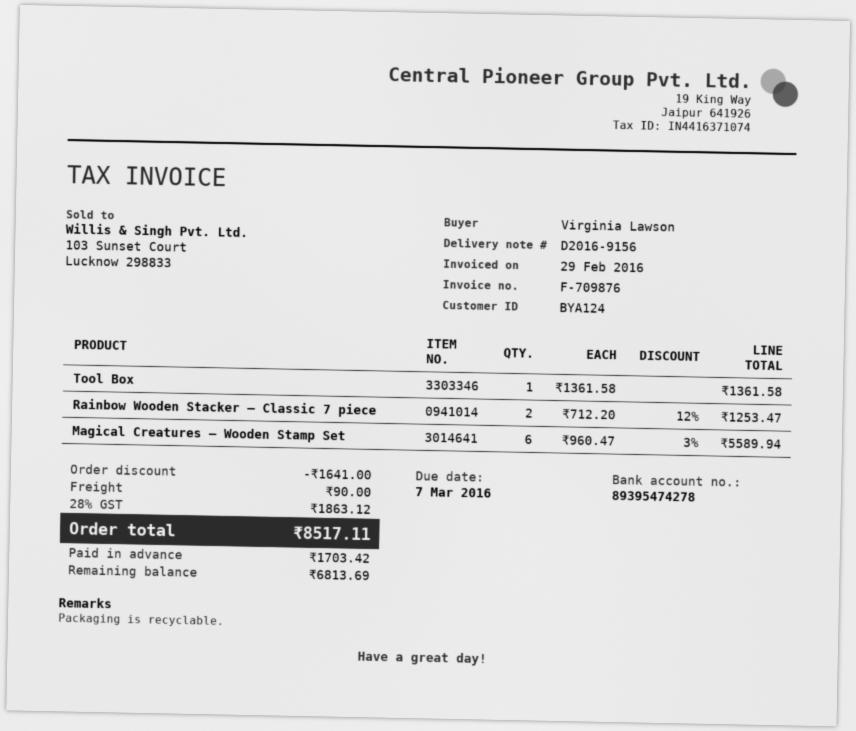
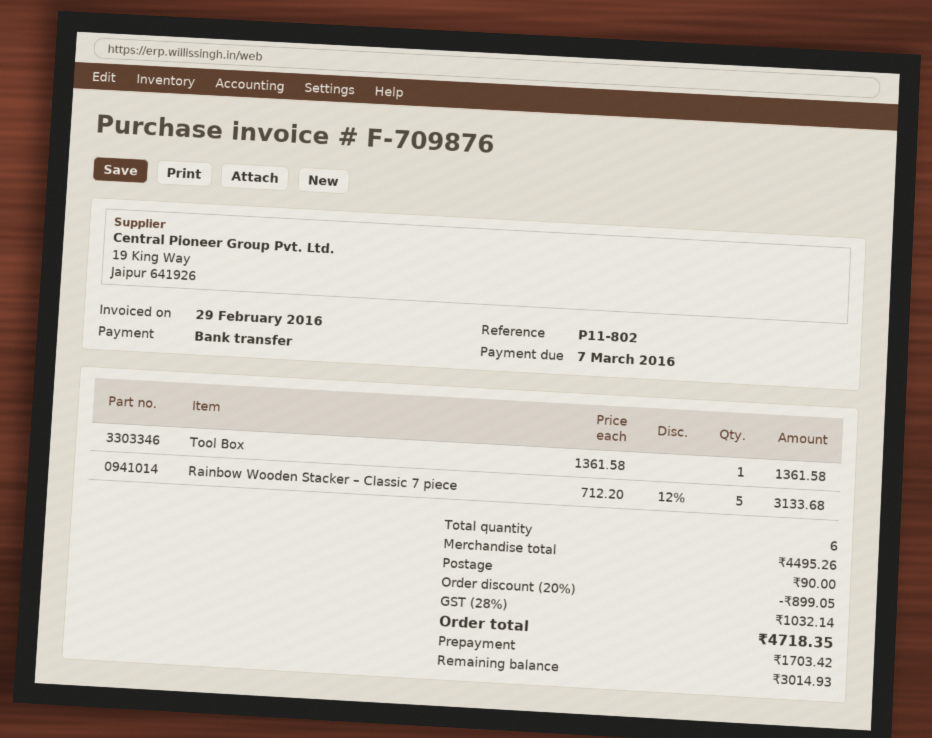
Rainbow Wooden Stacker – Classic 7 piece: 2 x 712.20 - 12% = 1253.47 -> 5 x 712.20 - 12% = 3133.68
Magical Creatures – Wooden Stamp Set: 6 x 960.47 - 3% = 5589.94 -> none
discount: 1641.00 -> 899.05
tax: 28% = 1863.12 -> 28% = 1032.14
total: 8517.11 -> 4718.35
balance: 6813.69 -> 3014.93

